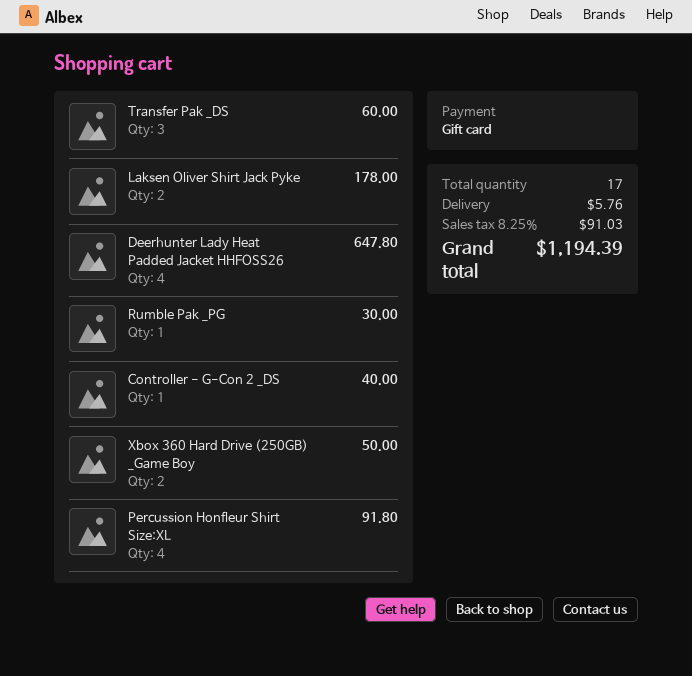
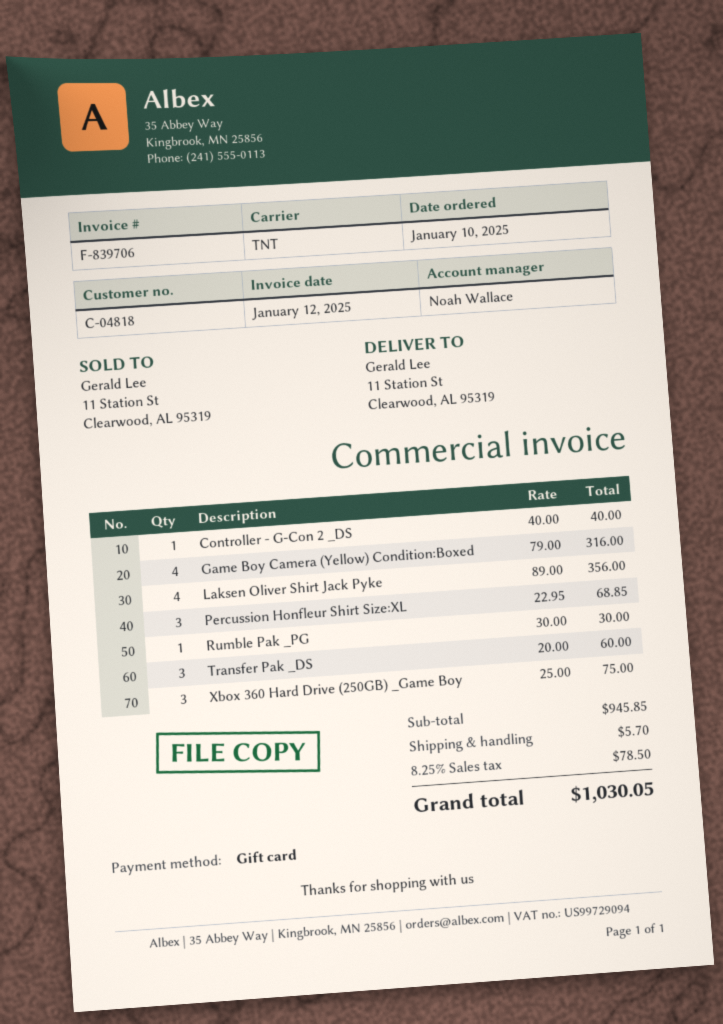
Laksen Oliver Shirt Jack Pyke: 2 for 178.00 -> 4 for 356.00
Deerhunter Lady Heat Padded Jacket HHFOSS26: 4 for 647.80 -> none
Xbox 360 Hard Drive (250GB) _Game Boy: 2 for 50.00 -> 3 for 75.00
Percussion Honfleur Shirt Size:XL: 4 for 91.80 -> 3 for 68.85
Game Boy Camera (Yellow) Condition:Boxed: none -> 4 for 316.00
shipping: 5.76 -> 5.70
tax: 8.25% = 91.03 -> 8.25% = 78.50
total: 1194.39 -> 1030.05

